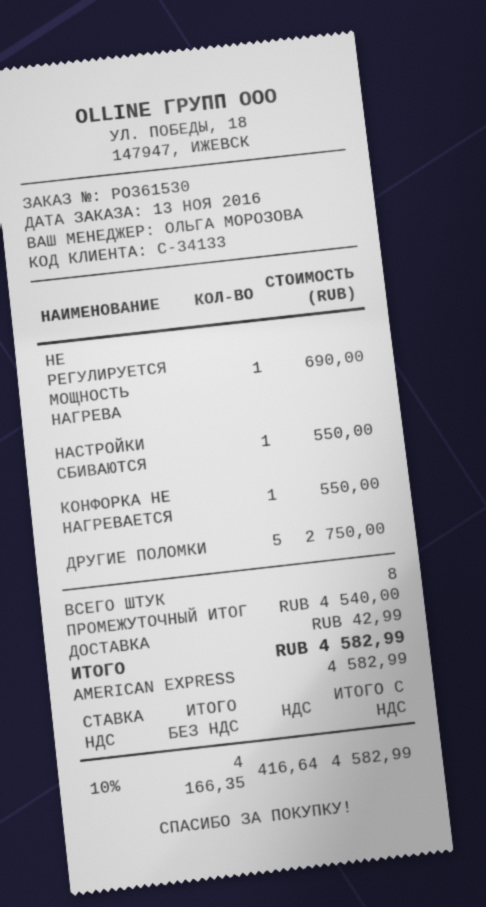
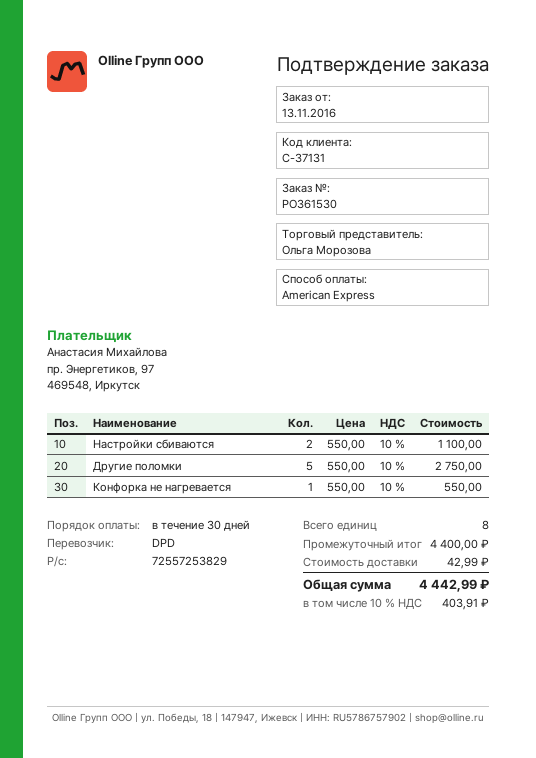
customer number: C-34133 -> C-37131
НЕ РЕГУЛИРУЕТСЯ МОЩНОСТЬ НАГРЕВА: 1 for 690.00 -> none
НАСТРОЙКИ СБИВАЮТСЯ: 1 for 550.00 -> 2 for 1100.00
subtotal: 4540.00 -> 4400.00
tax: 10% = 416.64 -> 10% = 403.91
total: 4582.99 -> 4442.99

